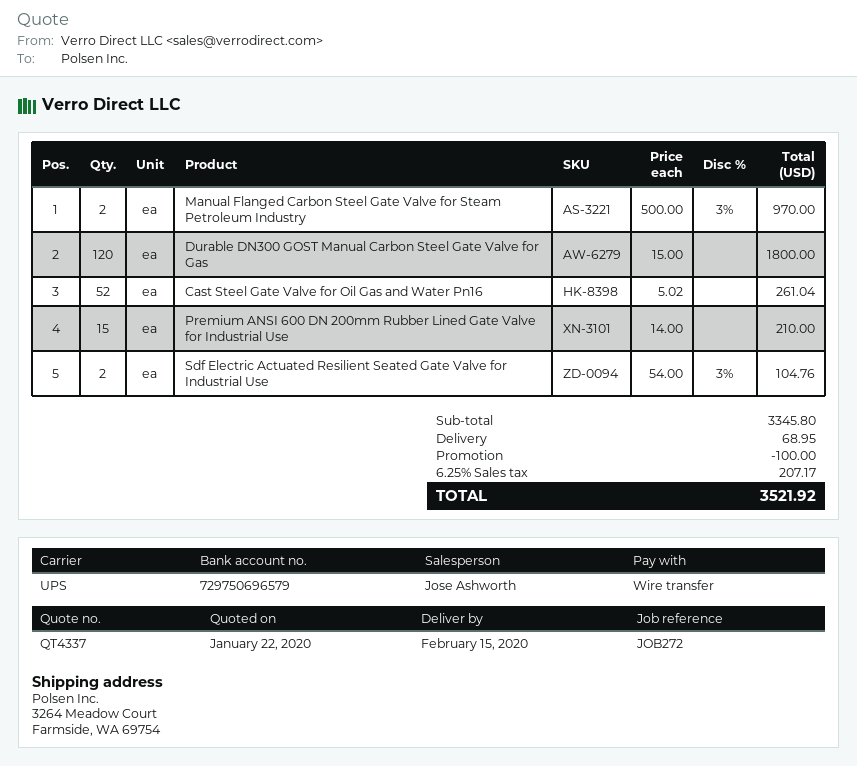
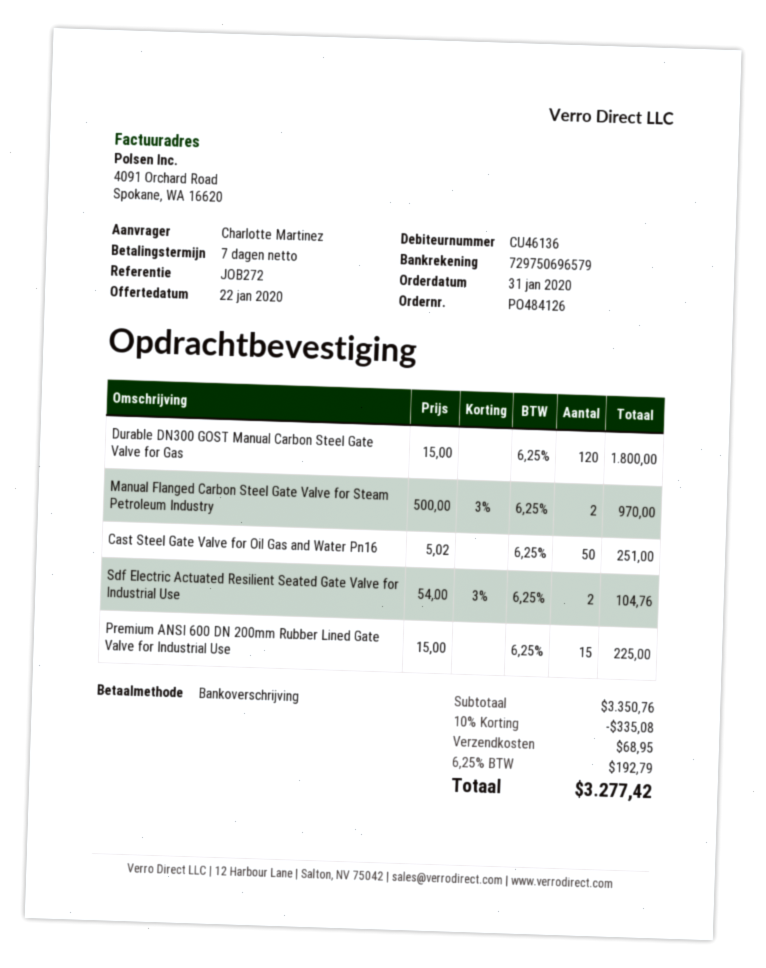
Cast Steel Gate Valve for Oil Gas and Water Pn16: 52 x 5.02 = 261.04 -> 50 x 5.02 = 251.00
Premium ANSI 600 DN 200mm Rubber Lined Gate Valve for Industrial Use: 15 x 14.00 = 210.00 -> 15 x 15.00 = 225.00
subtotal: 3345.80 -> 3350.76
discount: 100.00 -> 335.08
tax: 6.25% = 207.17 -> 6.25% = 192.79
total: 3521.92 -> 3277.42

